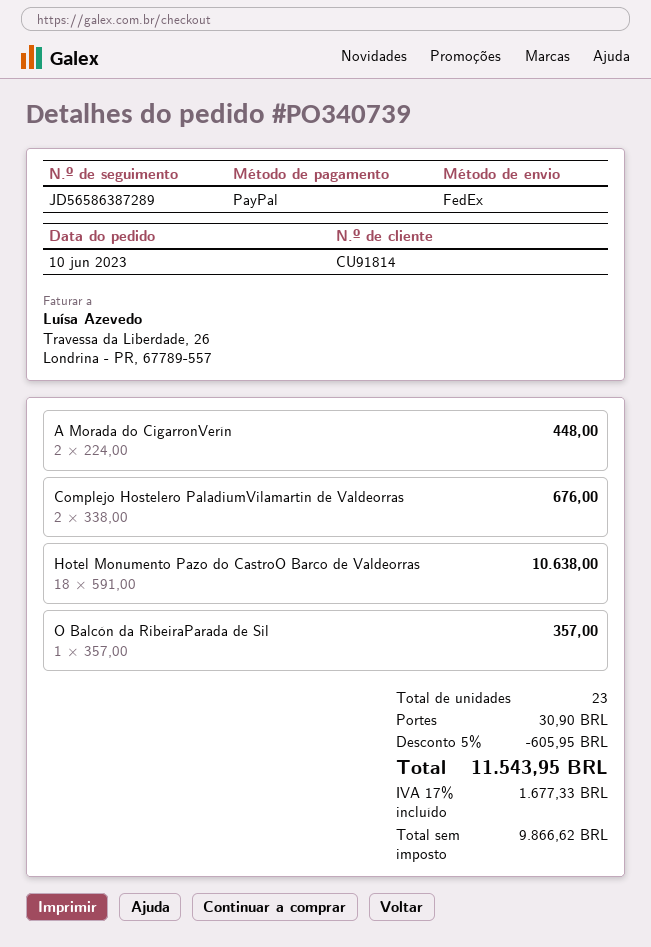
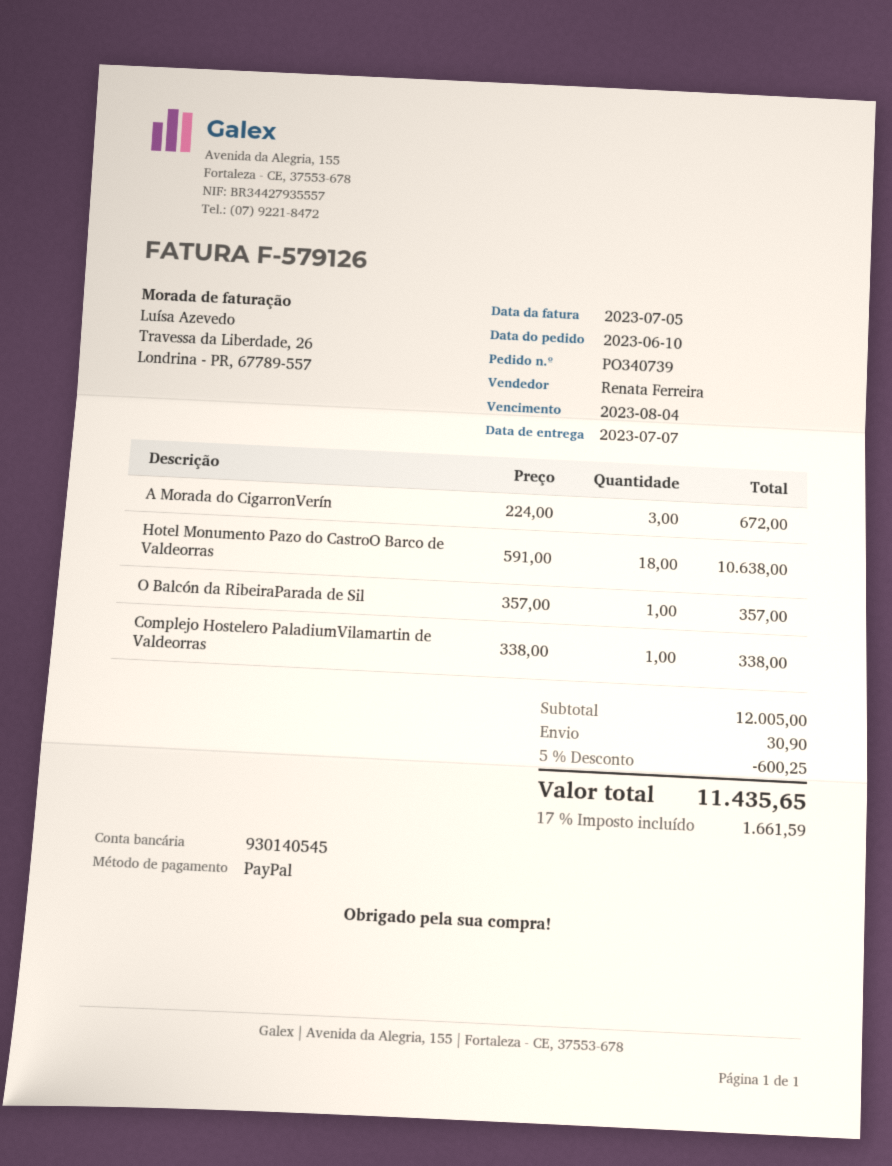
A Morada do CigarronVerín: 2 x 224.00 = 448.00 -> 3 x 224.00 = 672.00
Complejo Hostelero PaladiumVilamartin de Valdeorras: 2 x 338.00 = 676.00 -> 1 x 338.00 = 338.00
discount: 5% = 605.95 -> 5% = 600.25
tax: 17% = 1677.33 -> 17% = 1661.59
total: 11543.95 -> 11435.65

